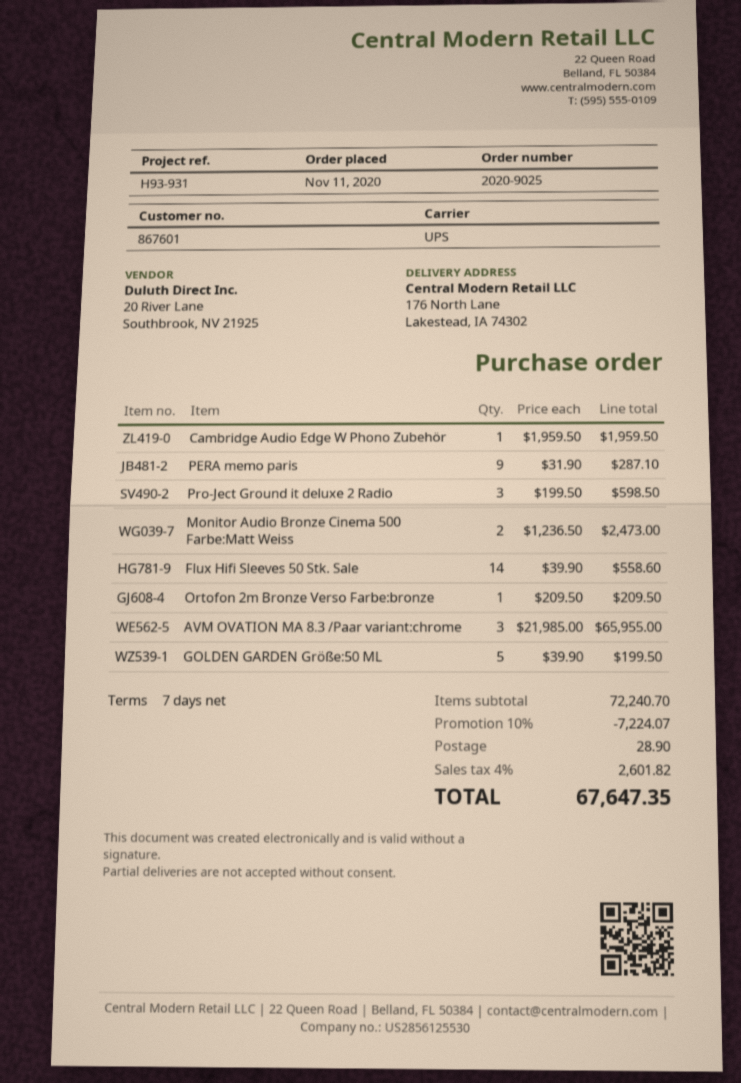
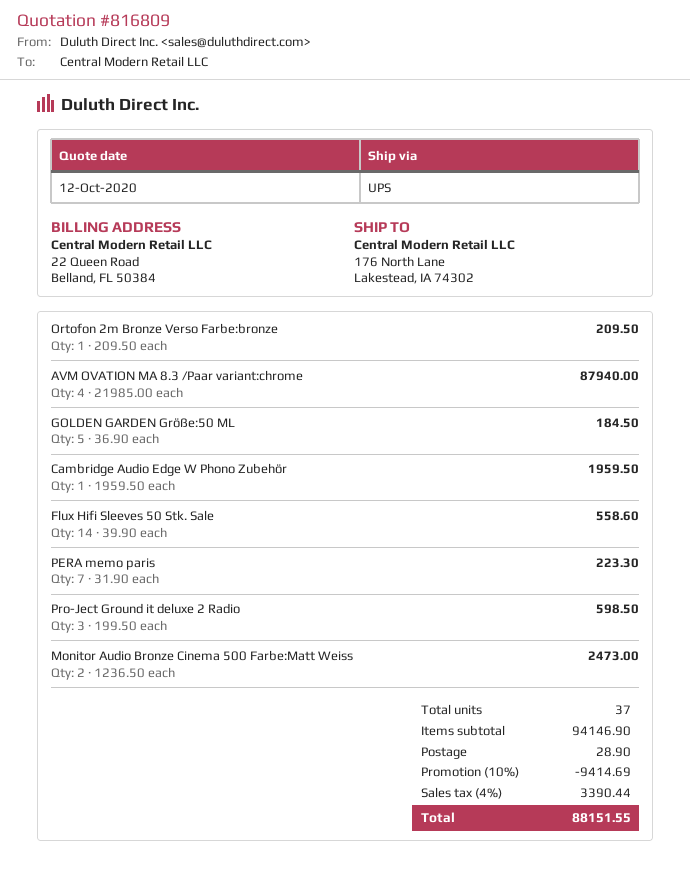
PERA memo paris: 9 x 31.90 = 287.10 -> 7 x 31.90 = 223.30
AVM OVATION MA 8.3 /Paar variant:chrome: 3 x 21985.00 = 65955.00 -> 4 x 21985.00 = 87940.00
GOLDEN GARDEN Größe:50 ML: 5 x 39.90 = 199.50 -> 5 x 36.90 = 184.50
subtotal: 72240.70 -> 94146.90
discount: 10% = 7224.07 -> 10% = 9414.69
tax: 4% = 2601.82 -> 4% = 3390.44
total: 67647.35 -> 88151.55

